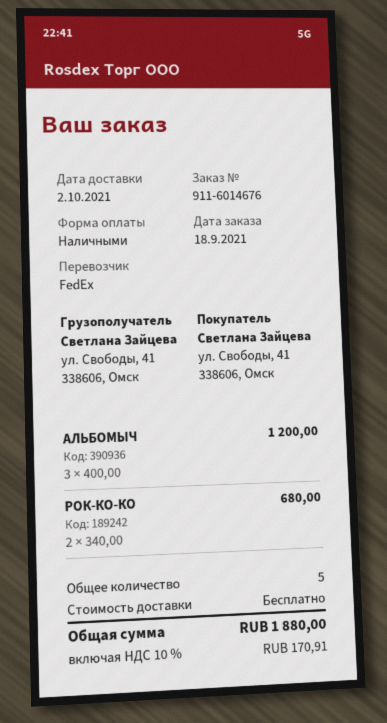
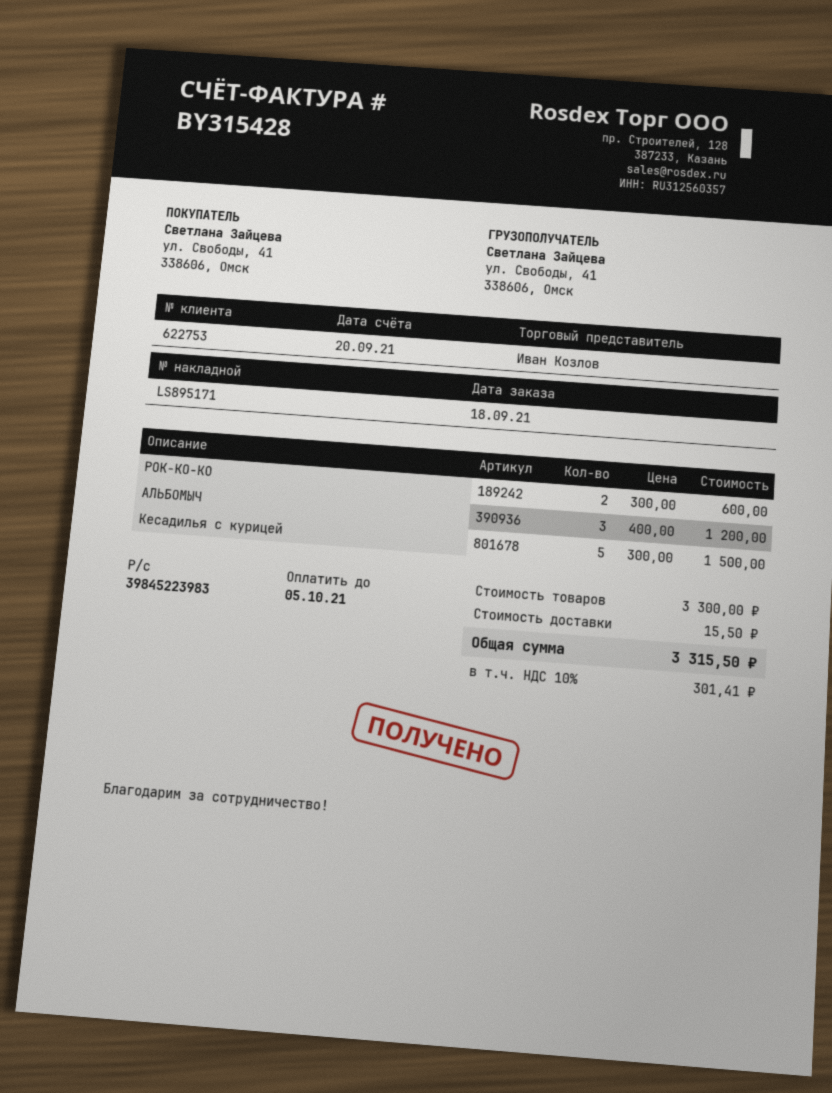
РОК-КО-КО: 2 x 340.00 = 680.00 -> 2 x 300.00 = 600.00
Кесадилья с курицей: none -> 5 x 300.00 = 1500.00
shipping: 0.00 -> 15.50
tax: 10% = 170.91 -> 10% = 301.41
total: 1880.00 -> 3315.50

